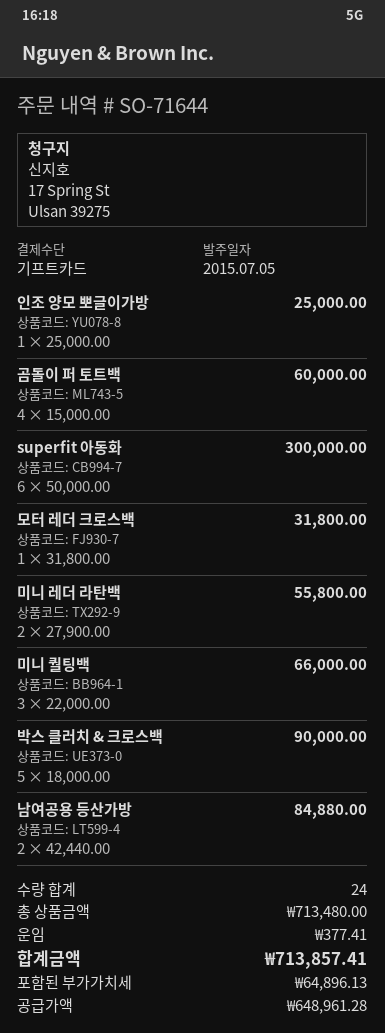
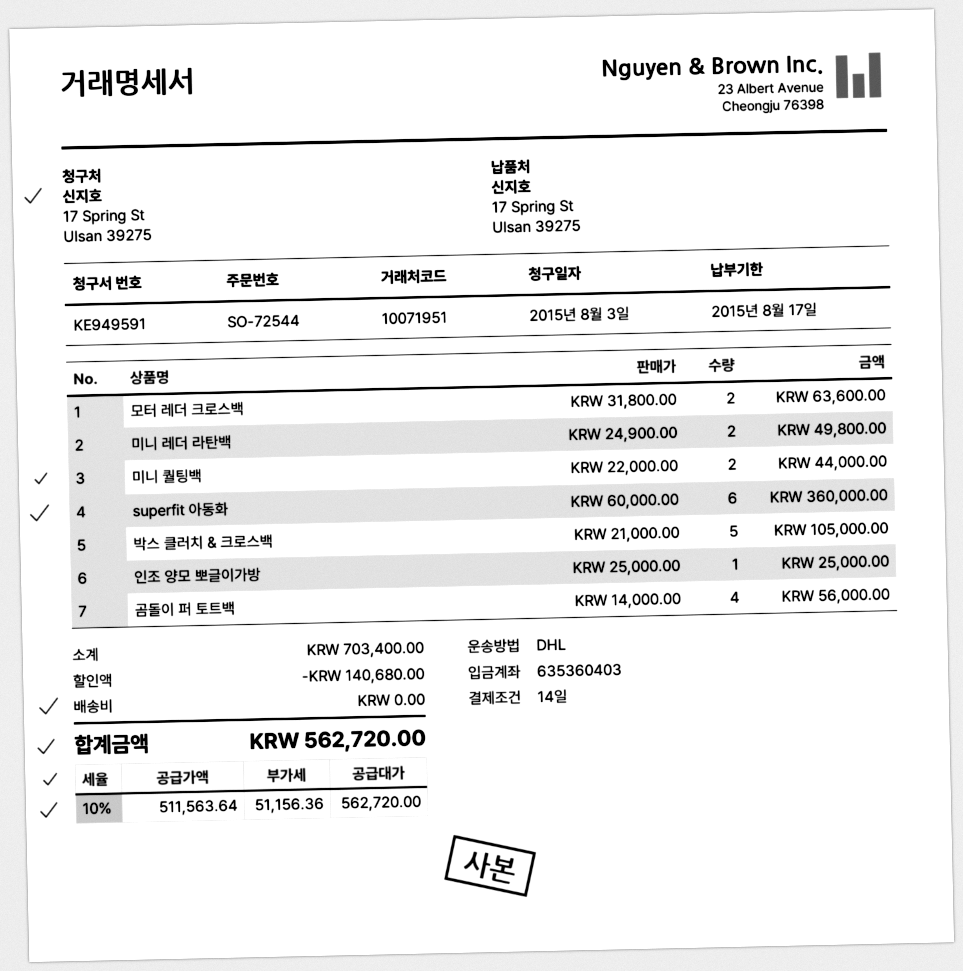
order number: SO-71644 -> SO-72544
곰돌이 퍼 토트백: 4 x 15000.00 = 60000.00 -> 4 x 14000.00 = 56000.00
superfit 아동화: 6 x 50000.00 = 300000.00 -> 6 x 60000.00 = 360000.00
모터 레더 크로스백: 1 x 31800.00 = 31800.00 -> 2 x 31800.00 = 63600.00
미니 레더 라탄백: 2 x 27900.00 = 55800.00 -> 2 x 24900.00 = 49800.00
미니 퀄팅백: 3 x 22000.00 = 66000.00 -> 2 x 22000.00 = 44000.00
박스 클러치 & 크로스백: 5 x 18000.00 = 90000.00 -> 5 x 21000.00 = 105000.00
남여공용 등산가방: 2 x 42440.00 = 84880.00 -> none
subtotal: 713480.00 -> 703400.00
discount: none -> 140680.00
shipping: 377.41 -> 0.00
net: 648961.28 -> 511563.64
tax: 64896.13 -> 51156.36
total: 713857.41 -> 562720.00

